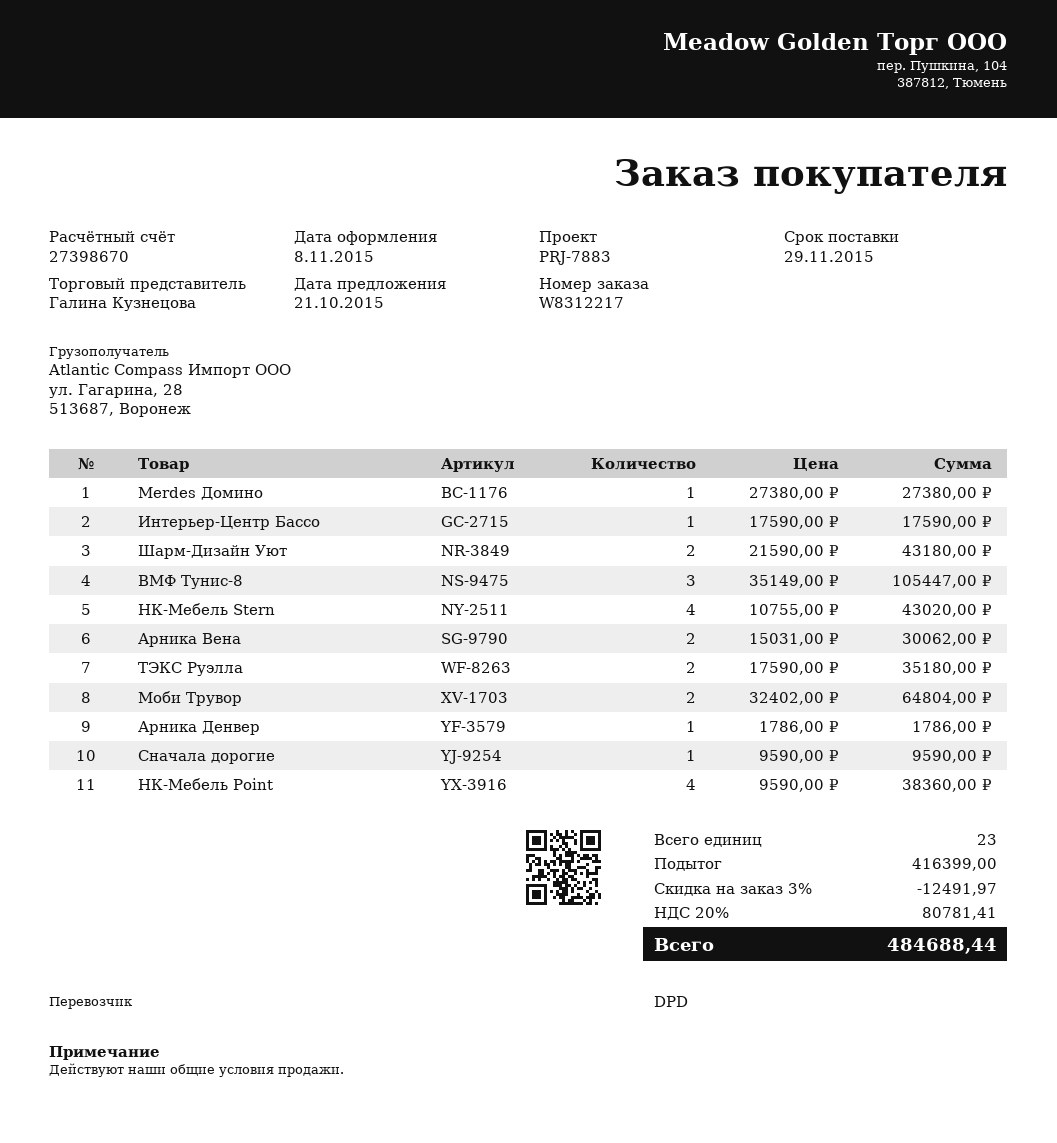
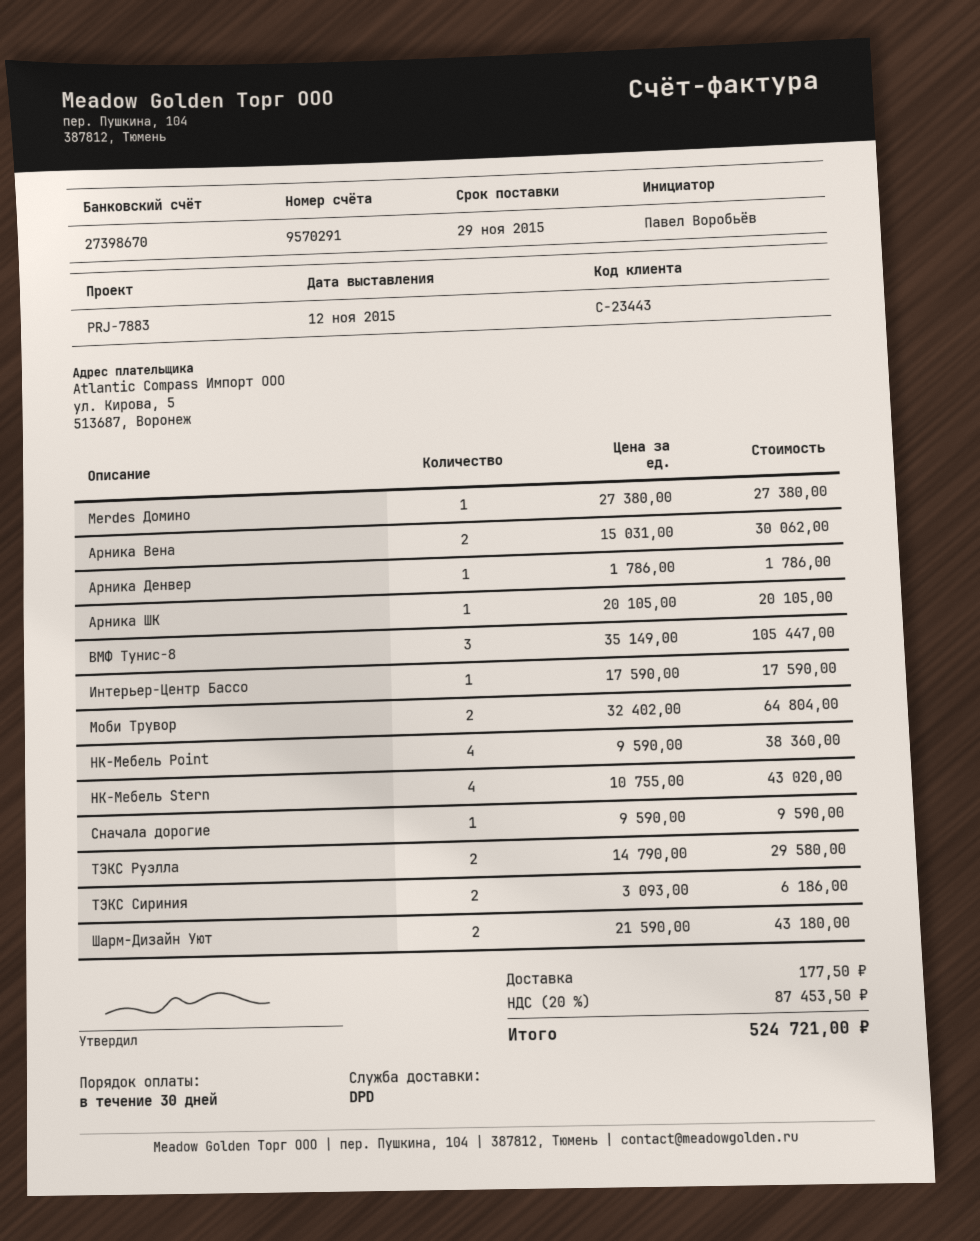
ТЭКС Руэлла: 2 x 17590.00 = 35180.00 -> 2 x 14790.00 = 29580.00
Арника ШК: none -> 1 x 20105.00 = 20105.00
ТЭКС Сириния: none -> 2 x 3093.00 = 6186.00
discount: 3% = 12491.97 -> none
shipping: none -> 177.50
tax: 20% = 80781.41 -> 20% = 87453.50
total: 484688.44 -> 524721.00

